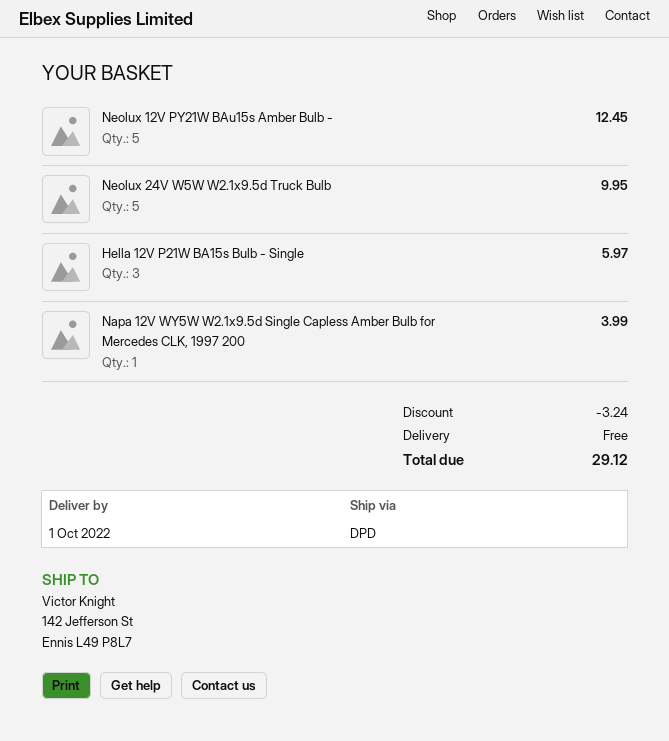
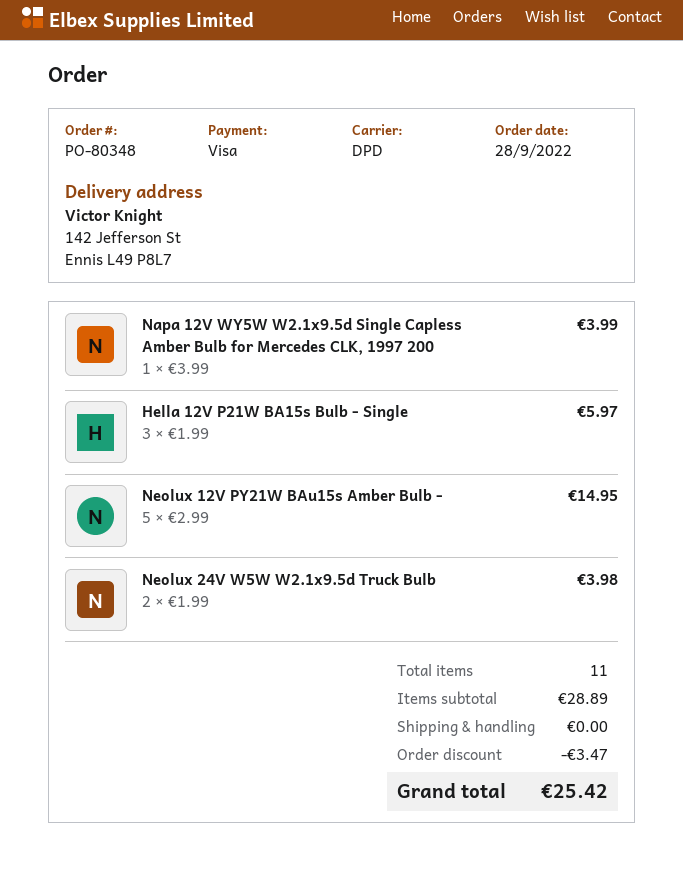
Neolux 12V PY21W BAu15s Amber Bulb -: 5 for 12.45 -> 5 for 14.95
Neolux 24V W5W W2.1x9.5d Truck Bulb: 5 for 9.95 -> 2 for 3.98
discount: 3.24 -> 3.47
total: 29.12 -> 25.42

